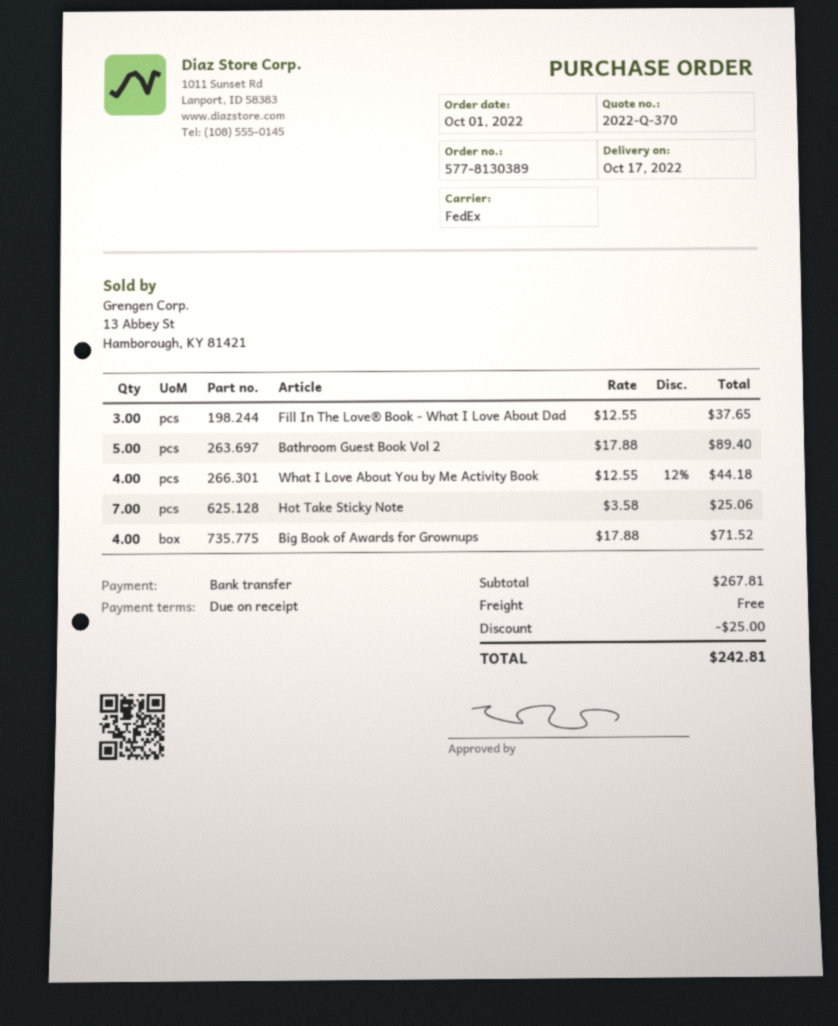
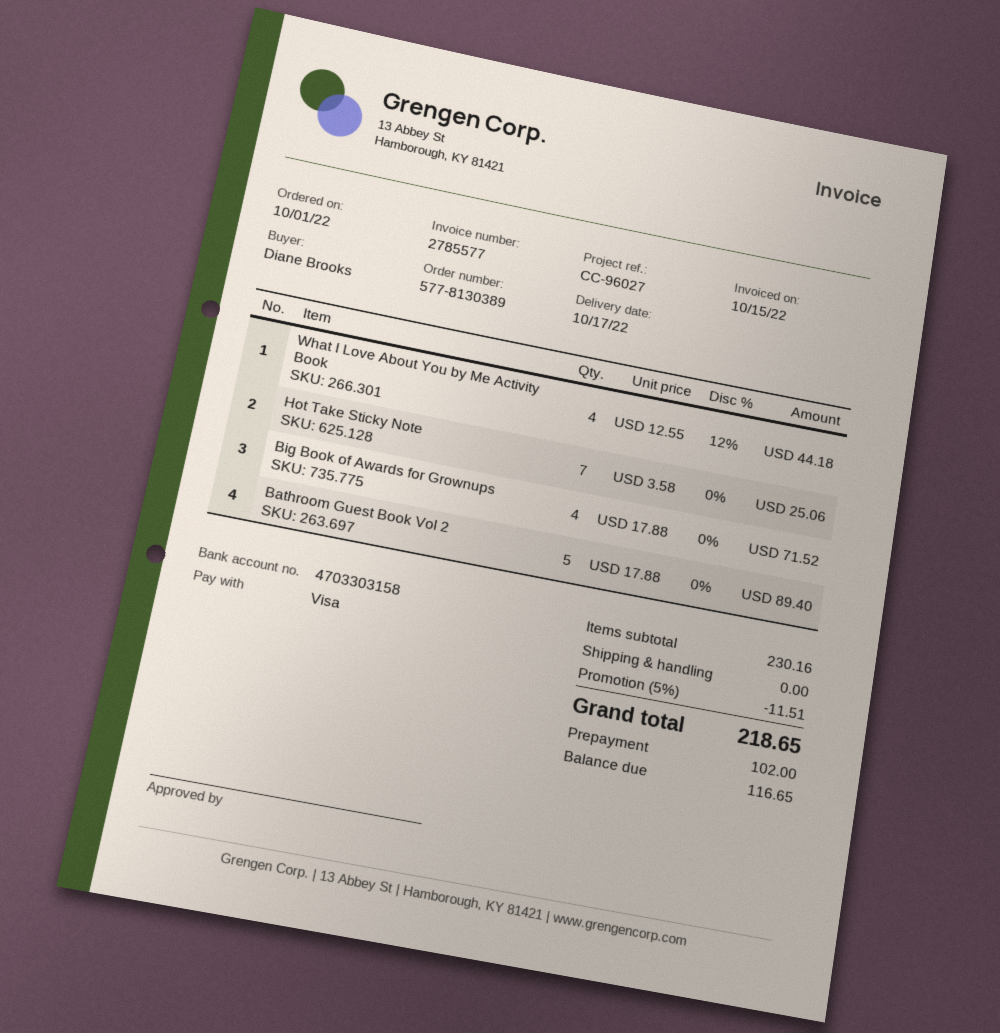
payment method: bank transfer -> Visa
Fill In The Love® Book - What I Love About Dad: 3 x 12.55 = 37.65 -> none
subtotal: 267.81 -> 230.16
discount: 25.00 -> 11.51
total: 242.81 -> 218.65

